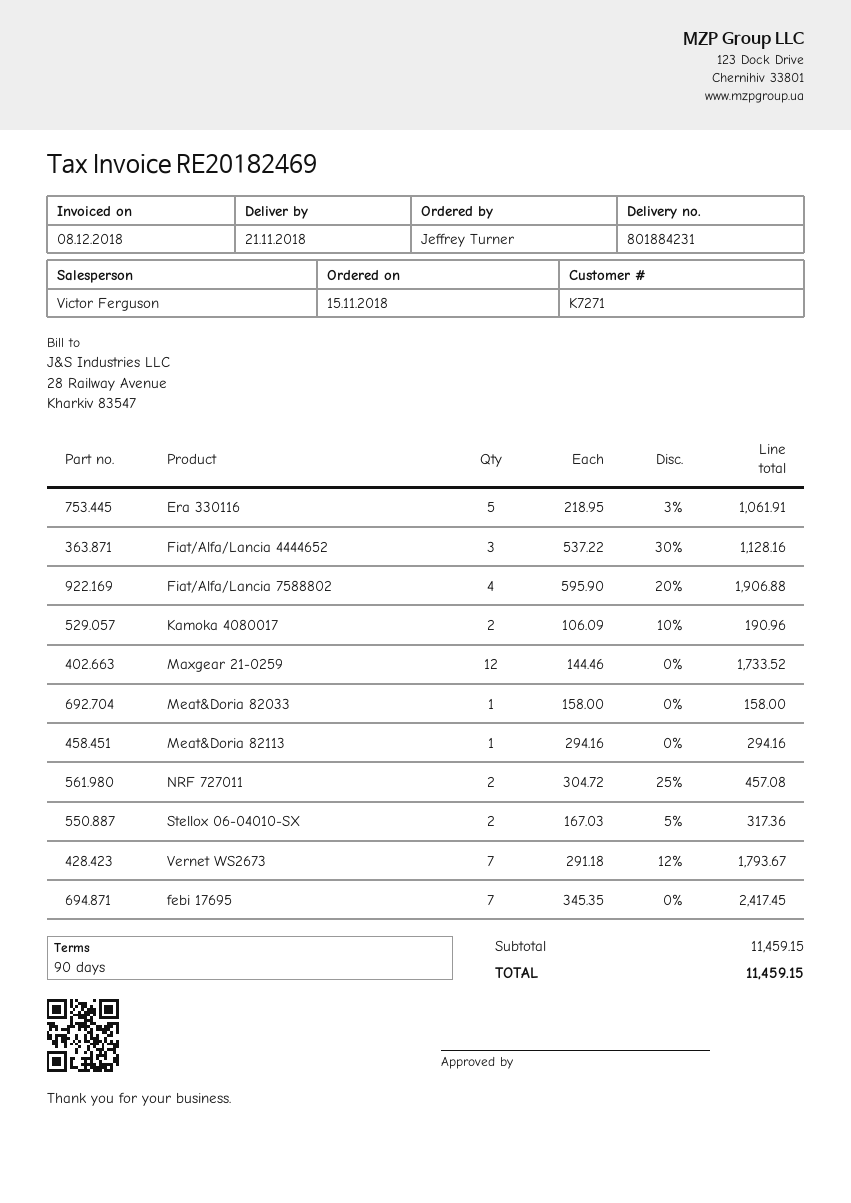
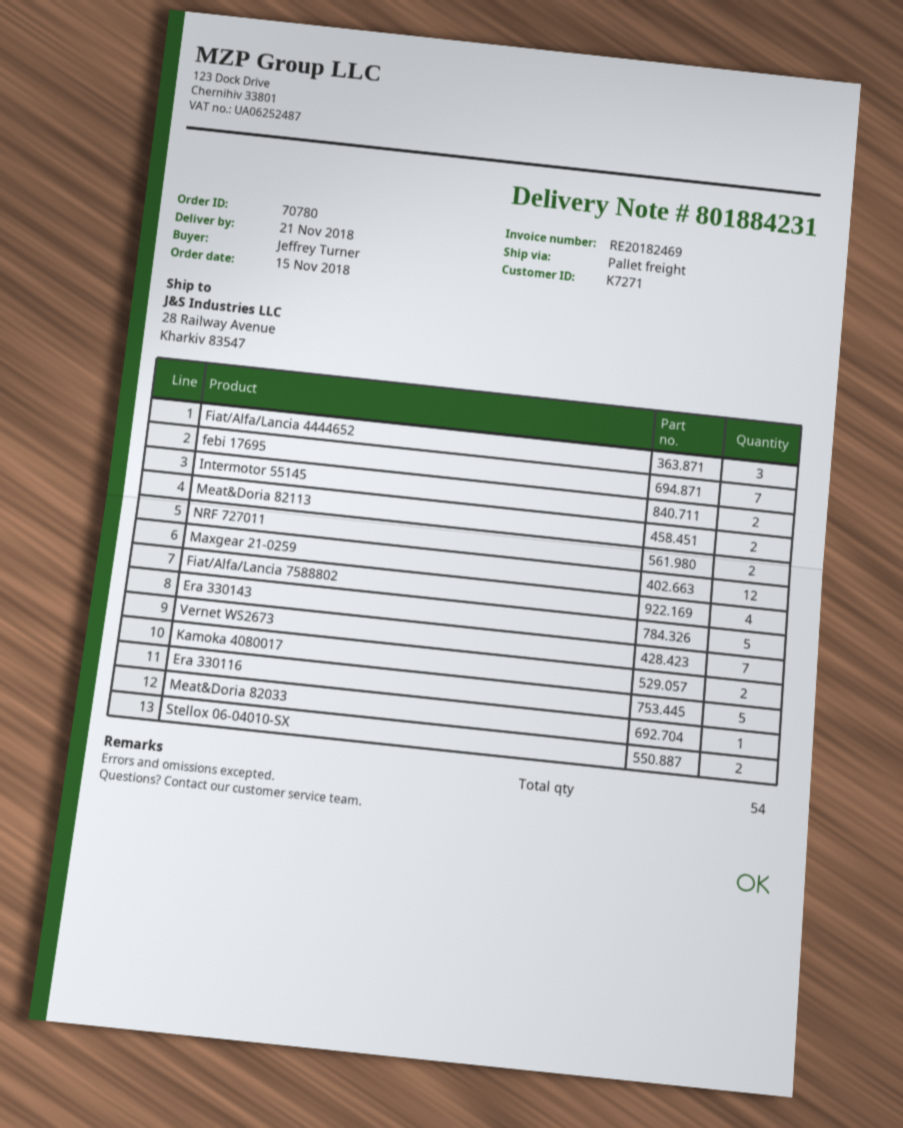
Meat&Doria 82113: 1 -> 2
Intermotor 55145: none -> 2
Era 330143: none -> 5

